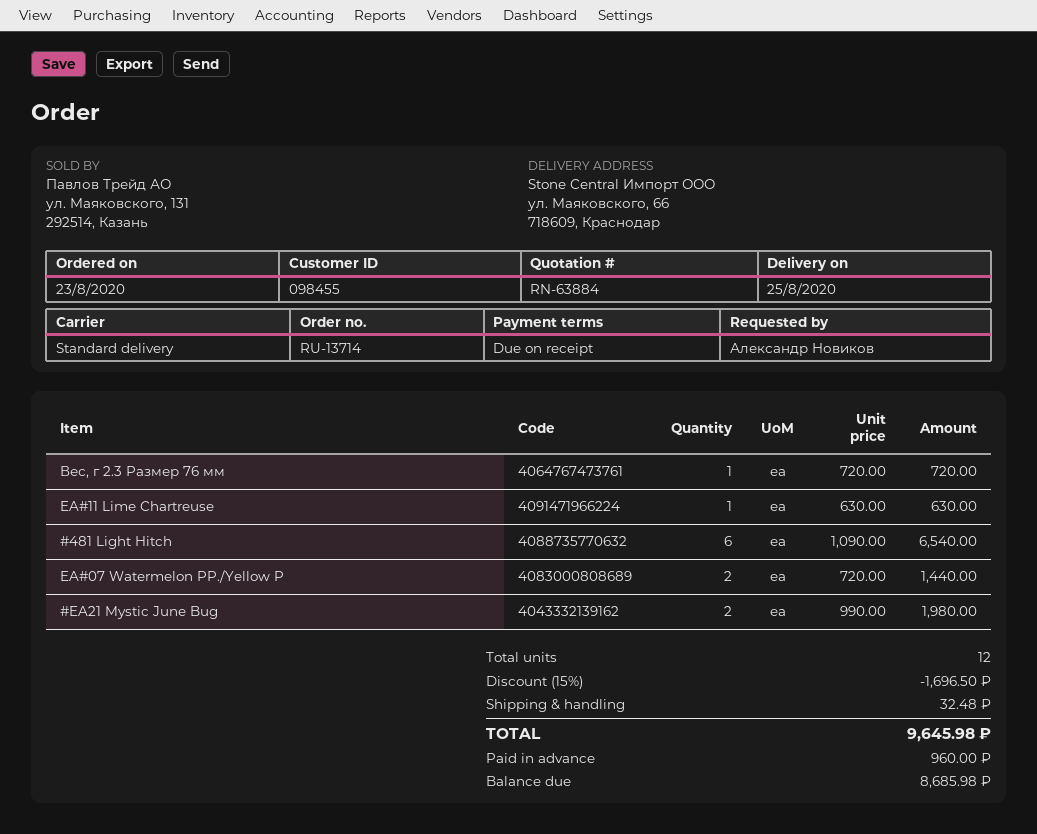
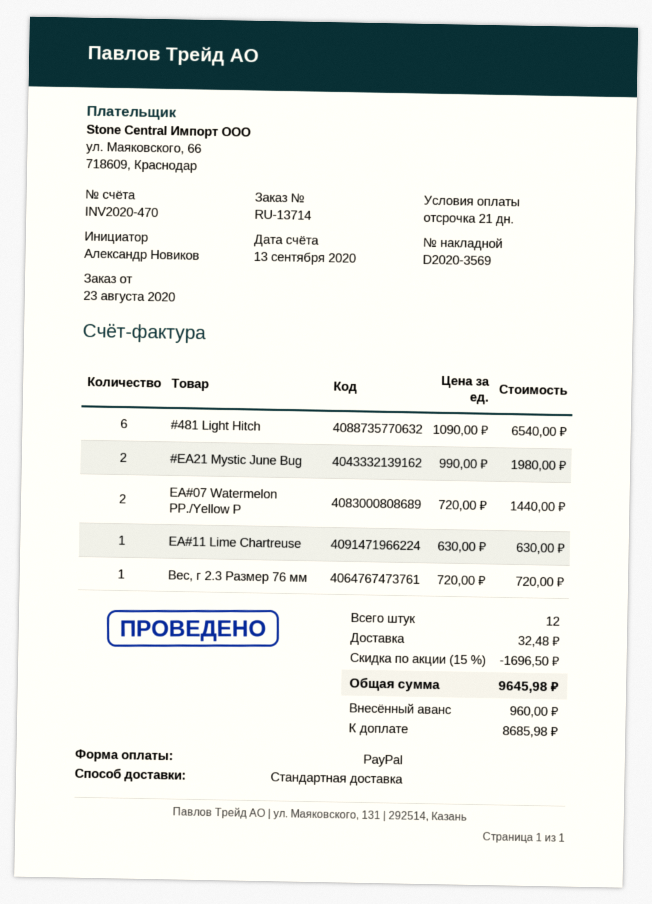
payment terms: on receipt -> 21 days

